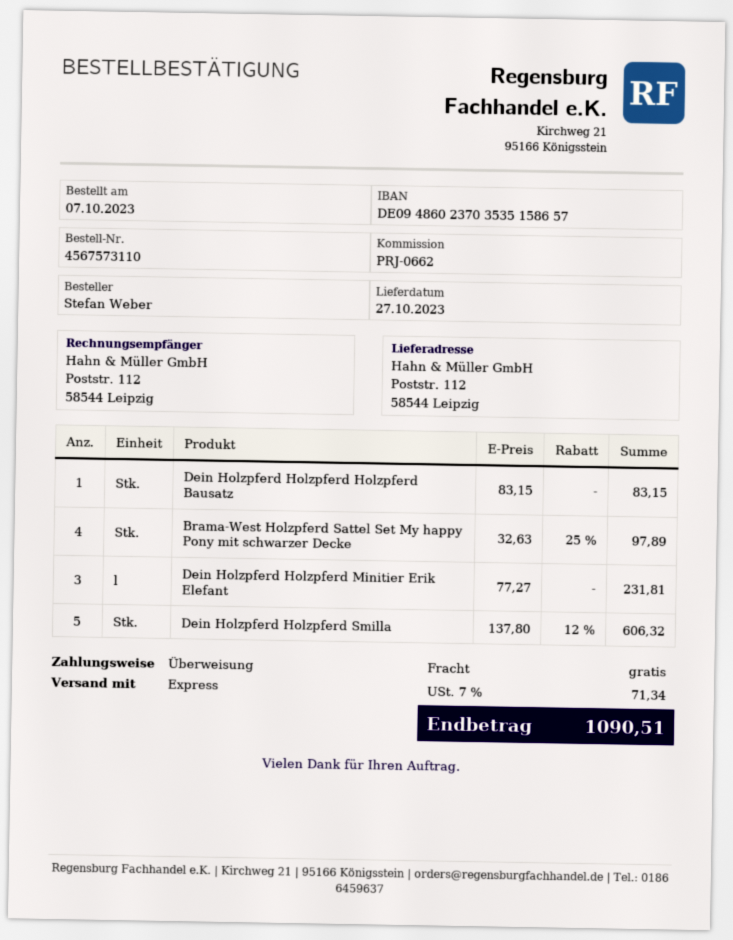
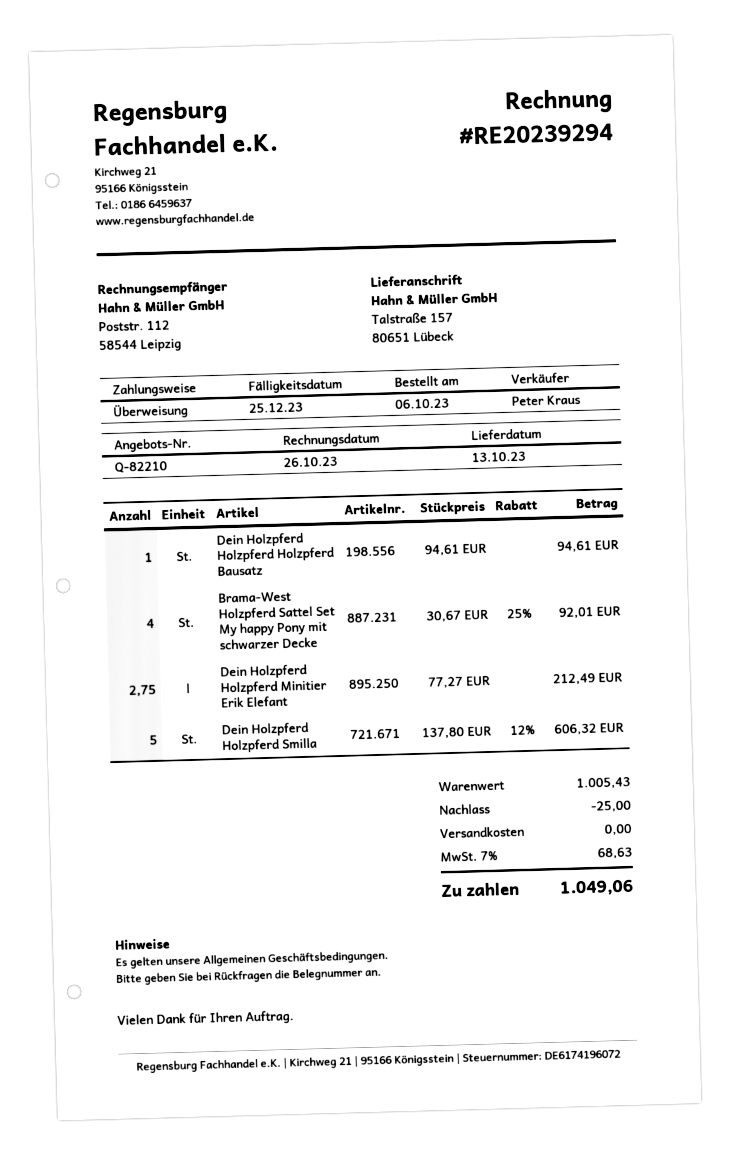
order date: 2023-10-07 -> 2023-10-06
delivery date: 2023-10-27 -> 2023-10-13
ship to: Poststr. 112, 58544 Leipzig -> Talstraße 157, 80651 Lübeck
Dein Holzpferd Holzpferd Holzpferd Bausatz: 1 x 83.15 = 83.15 -> 1 x 94.61 = 94.61
Brama-West Holzpferd Sattel Set My happy Pony mit schwarzer Decke: 4 x 32.63 - 25% = 97.89 -> 4 x 30.67 - 25% = 92.01
Dein Holzpferd Holzpferd Minitier Erik Elefant: 3 x 77.27 = 231.81 -> 2.75 x 77.27 = 212.49
discount: none -> 25.00
tax: 7% = 71.34 -> 7% = 68.63
total: 1090.51 -> 1049.06

